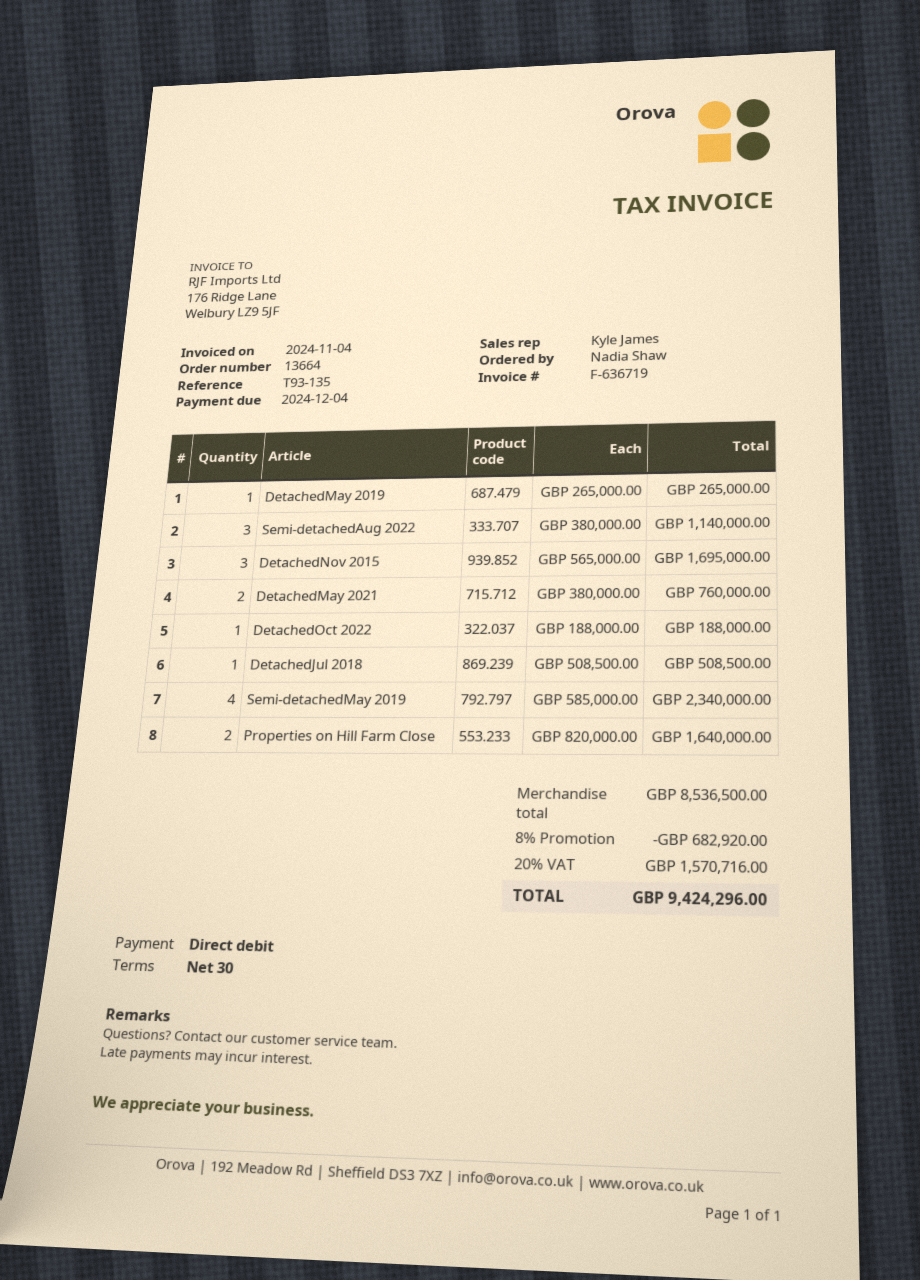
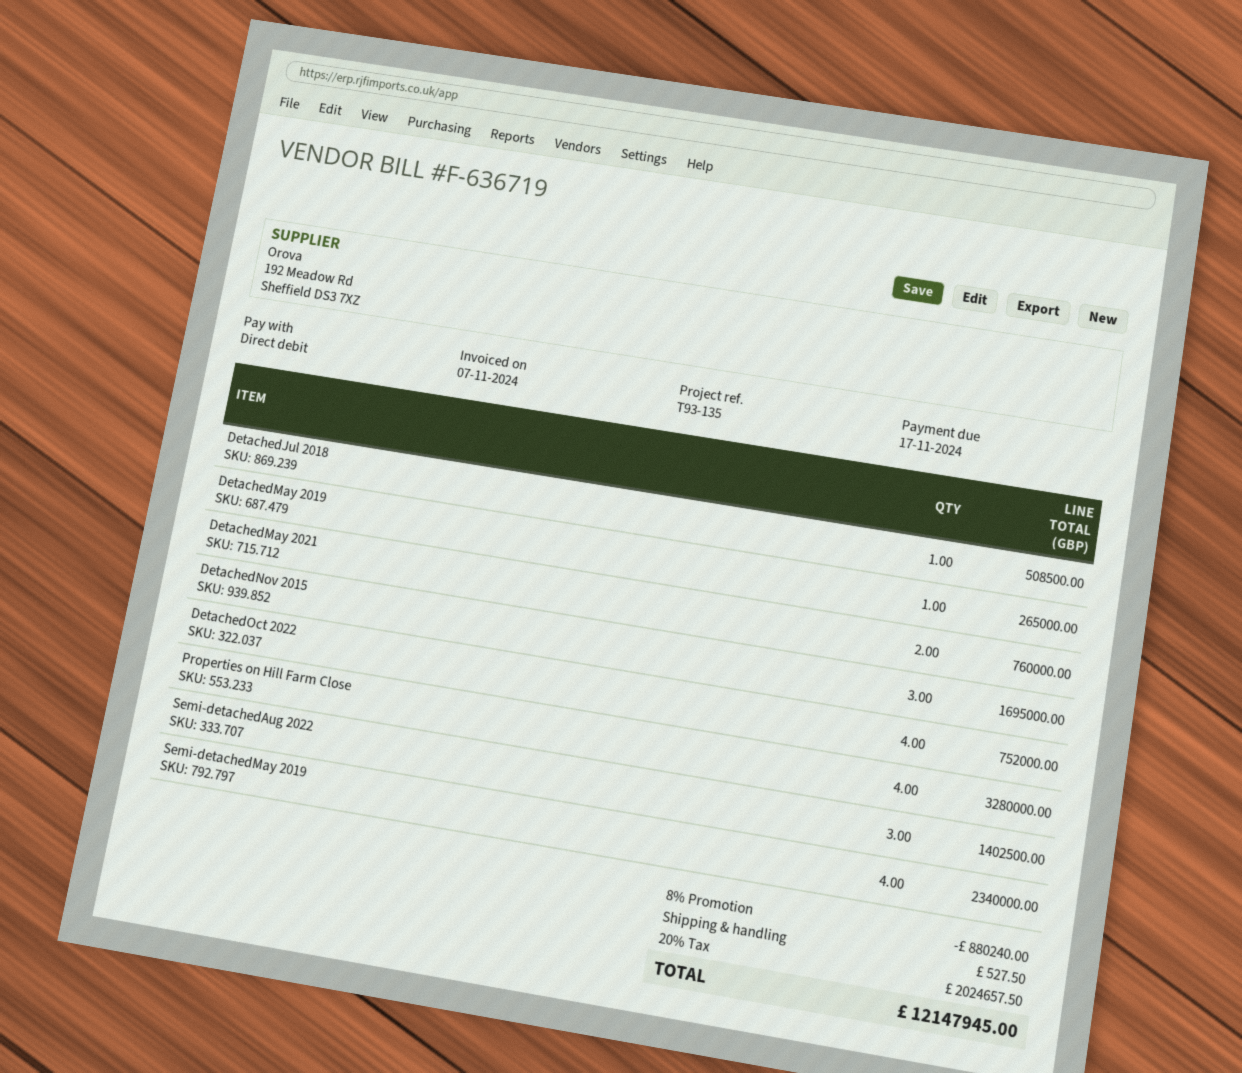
invoice date: 2024-11-04 -> 2024-11-07
due date: 2024-12-04 -> 2024-11-17
Semi-detachedAug 2022: 3 for 1140000.00 -> 3 for 1402500.00
DetachedOct 2022: 1 for 188000.00 -> 4 for 752000.00
Properties on Hill Farm Close: 2 for 1640000.00 -> 4 for 3280000.00
discount: 8% = 682920.00 -> 8% = 880240.00
shipping: none -> 527.50
tax: 20% = 1570716.00 -> 20% = 2024657.50
total: 9424296.00 -> 12147945.00

